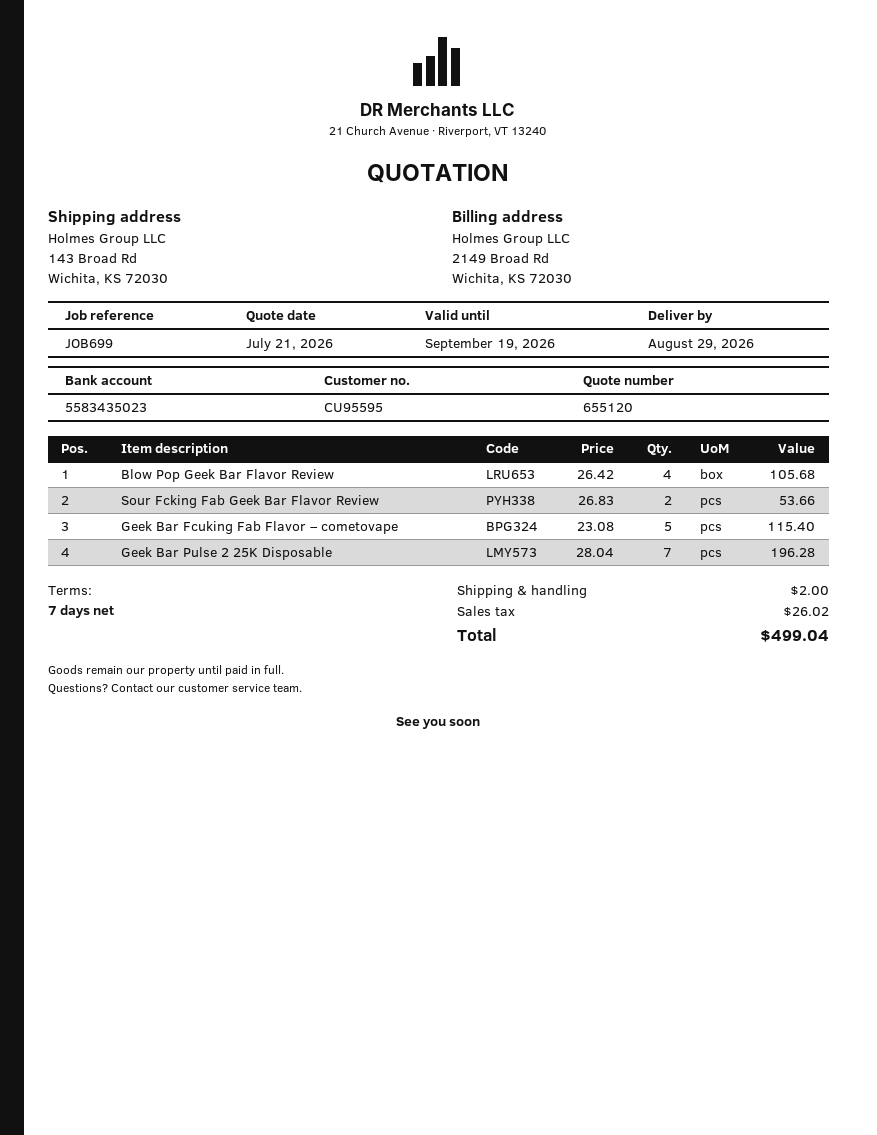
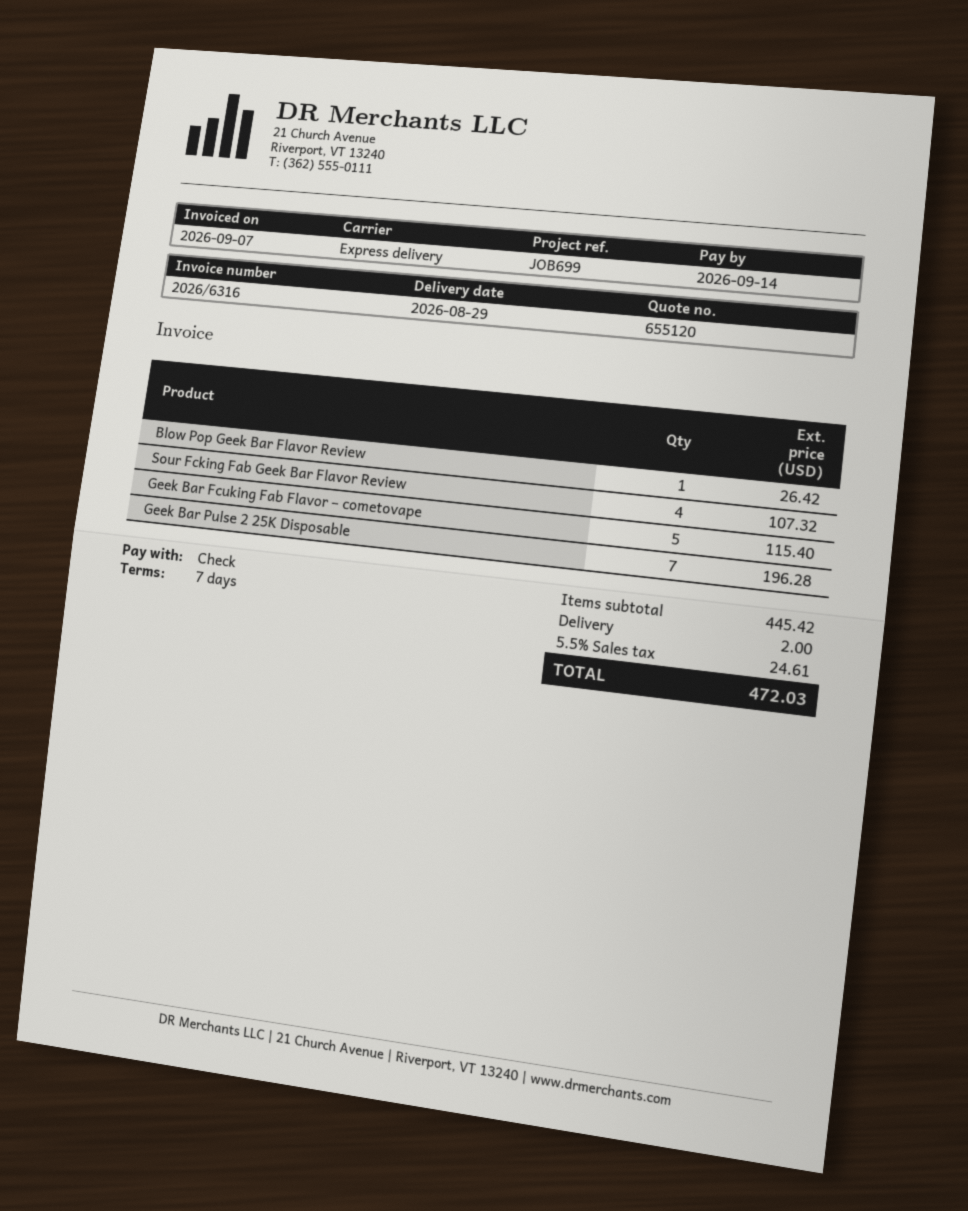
Blow Pop Geek Bar Flavor Review: 4 for 105.68 -> 1 for 26.42
Sour Fcking Fab Geek Bar Flavor Review: 2 for 53.66 -> 4 for 107.32
tax: 26.02 -> 24.61
total: 499.04 -> 472.03

